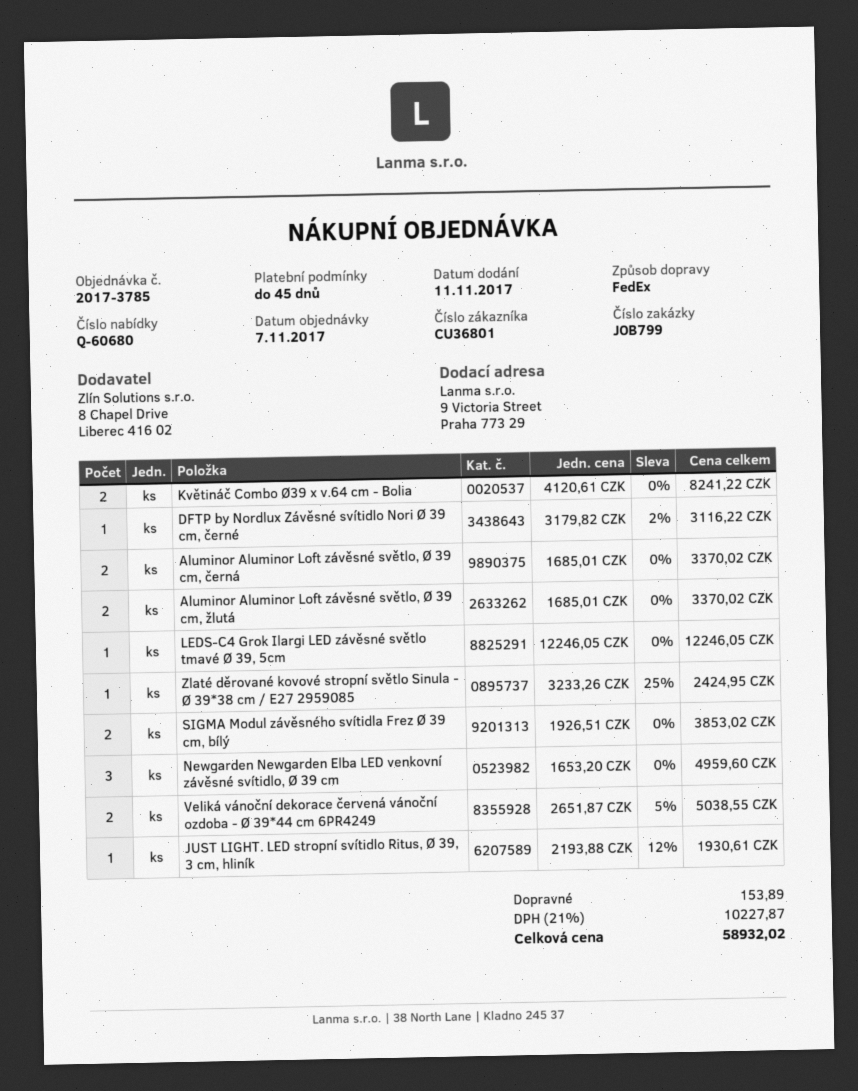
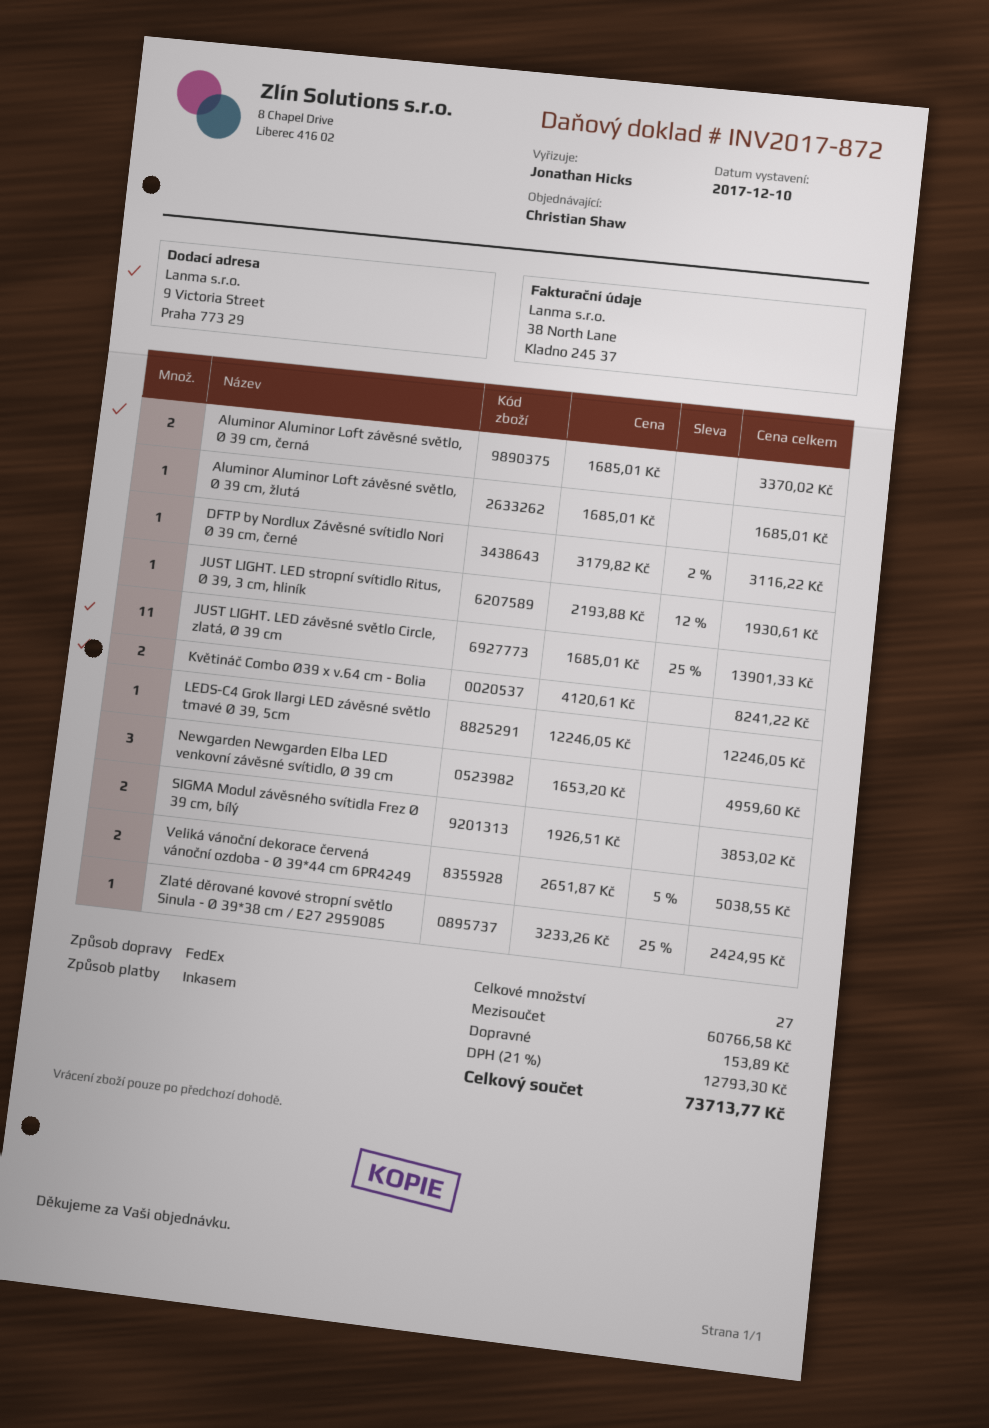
Aluminor Aluminor Loft závěsné světlo, Ø 39 cm, žlutá: 2 x 1685.01 = 3370.02 -> 1 x 1685.01 = 1685.01
JUST LIGHT. LED závěsné světlo Circle, zlatá, Ø 39 cm: none -> 11 x 1685.01 - 25% = 13901.33
tax: 21% = 10227.87 -> 21% = 12793.30
total: 58932.02 -> 73713.77

